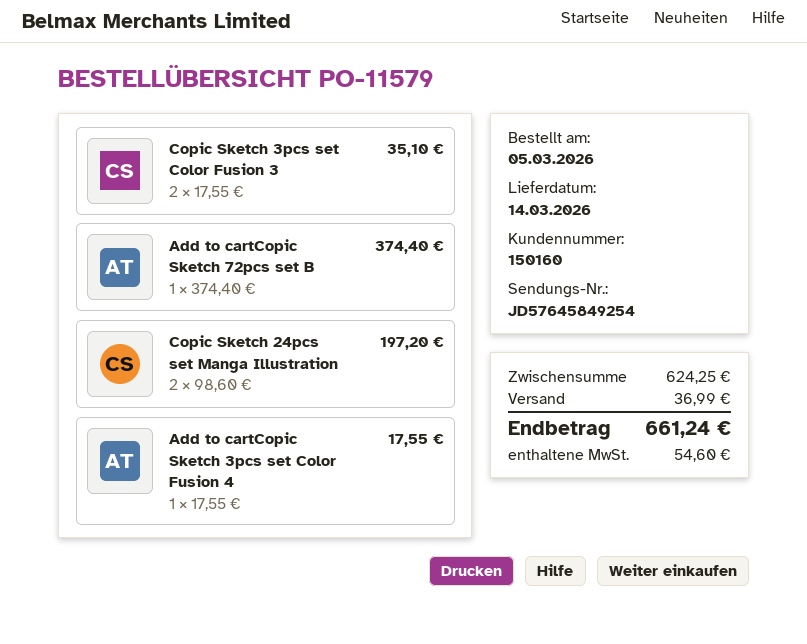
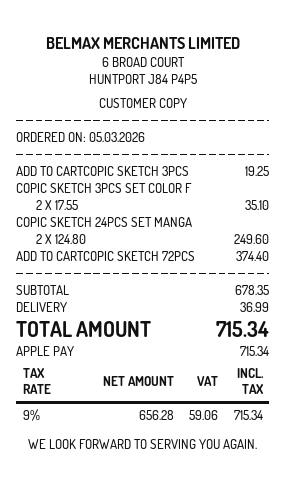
Copic Sketch 24pcs set Manga Illustration: 2 x 98.60 = 197.20 -> 2 x 124.80 = 249.60
Add to cartCopic Sketch 3pcs set Color Fusion 4: 1 x 17.55 = 17.55 -> 1 x 19.25 = 19.25
subtotal: 624.25 -> 678.35
tax: 54.60 -> 59.06
total: 661.24 -> 715.34

